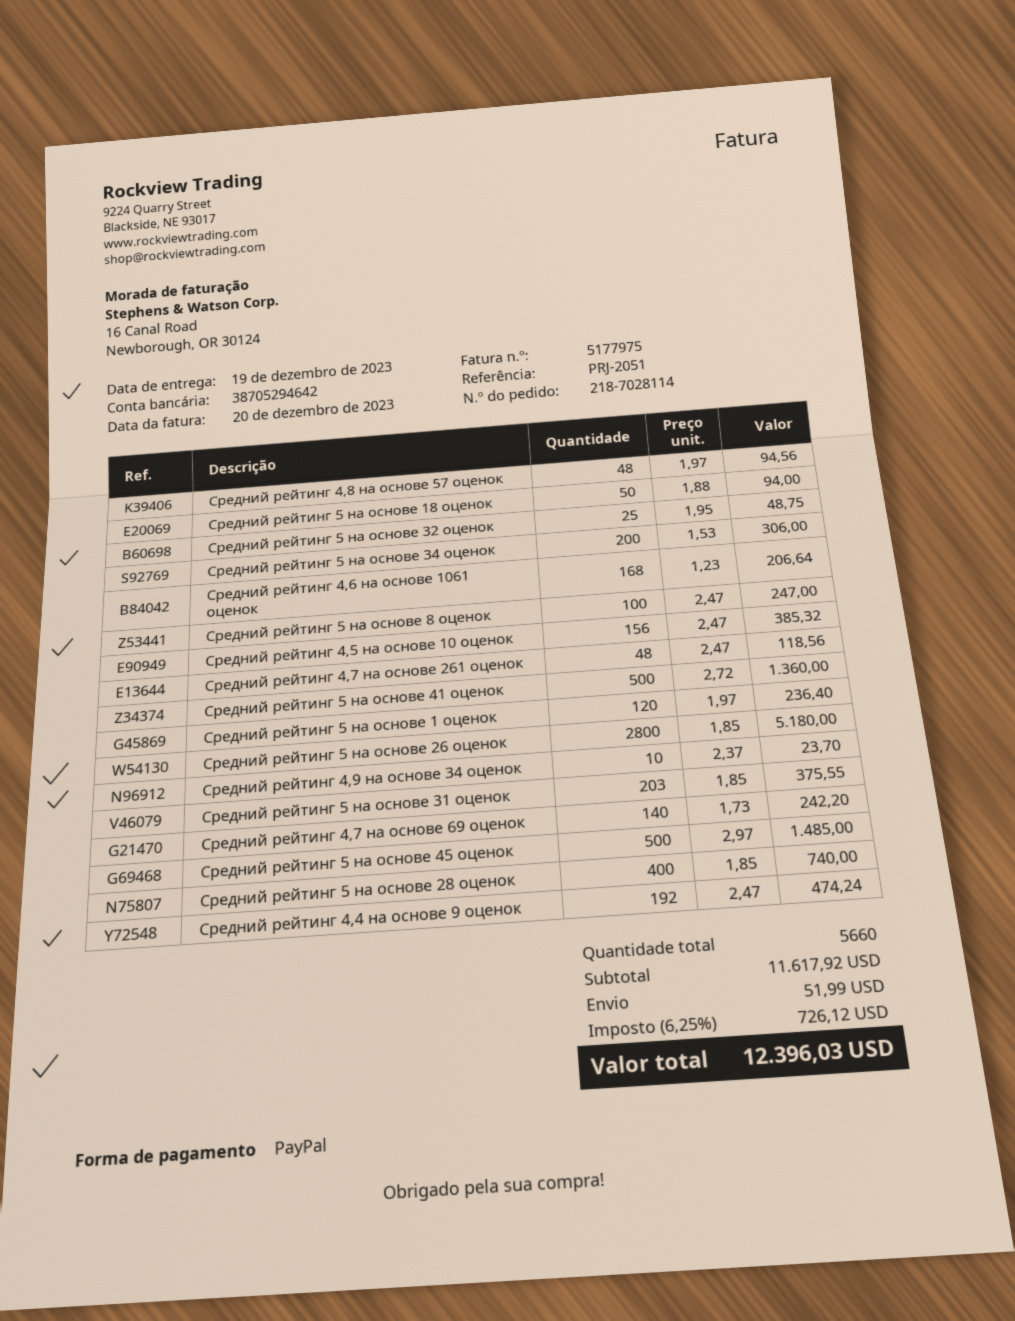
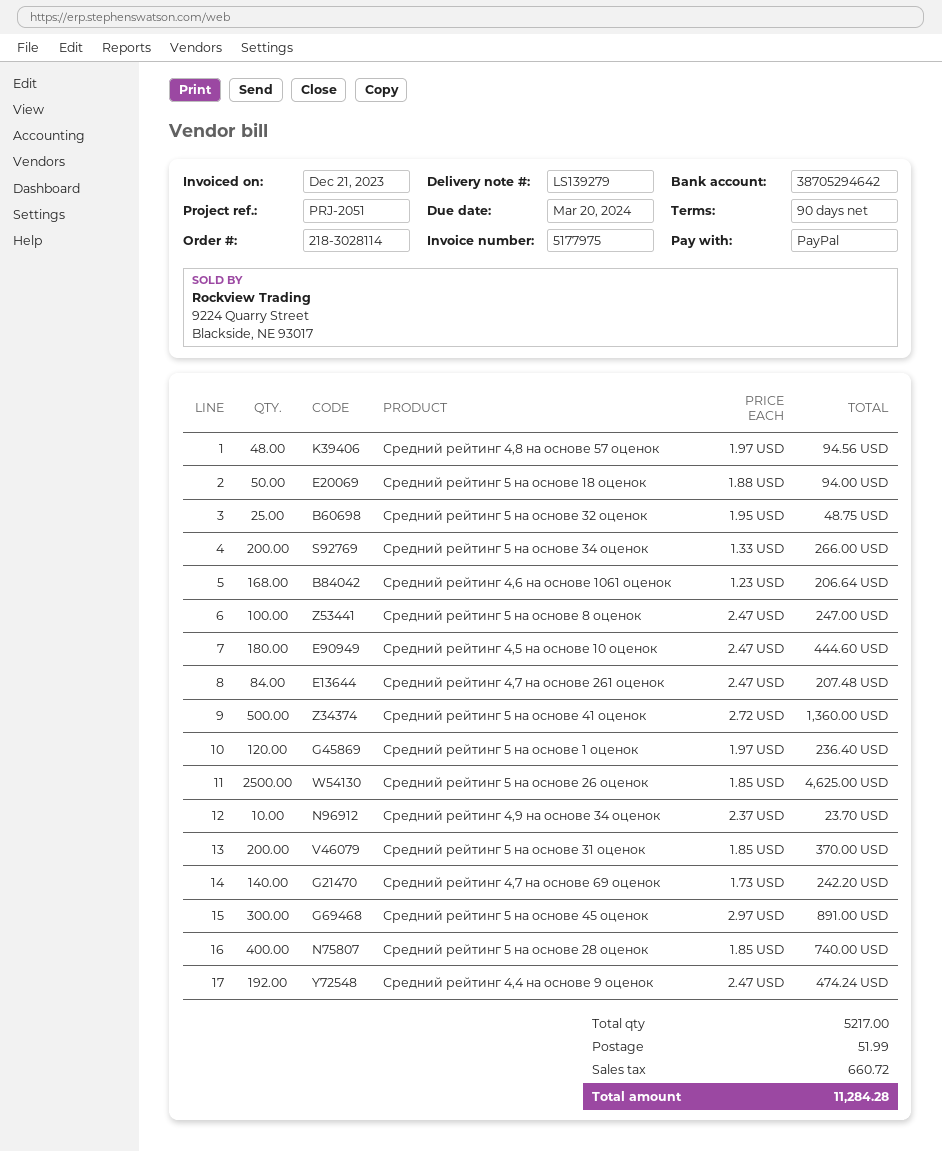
order number: 218-7028114 -> 218-3028114
invoice date: 2023-12-20 -> 2023-12-21
Средний рейтинг 5 на основе 34 оценок: 200 x 1.53 = 306.00 -> 200 x 1.33 = 266.00
Средний рейтинг 4,5 на основе 10 оценок: 156 x 2.47 = 385.32 -> 180 x 2.47 = 444.60
Средний рейтинг 4,7 на основе 261 оценок: 48 x 2.47 = 118.56 -> 84 x 2.47 = 207.48
Средний рейтинг 5 на основе 26 оценок: 2800 x 1.85 = 5180.00 -> 2500 x 1.85 = 4625.00
Средний рейтинг 5 на основе 31 оценок: 203 x 1.85 = 375.55 -> 200 x 1.85 = 370.00
Средний рейтинг 5 на основе 45 оценок: 500 x 2.97 = 1485.00 -> 300 x 2.97 = 891.00
total quantity: 5660 -> 5217
tax: 726.12 -> 660.72
total: 12396.03 -> 11284.28

